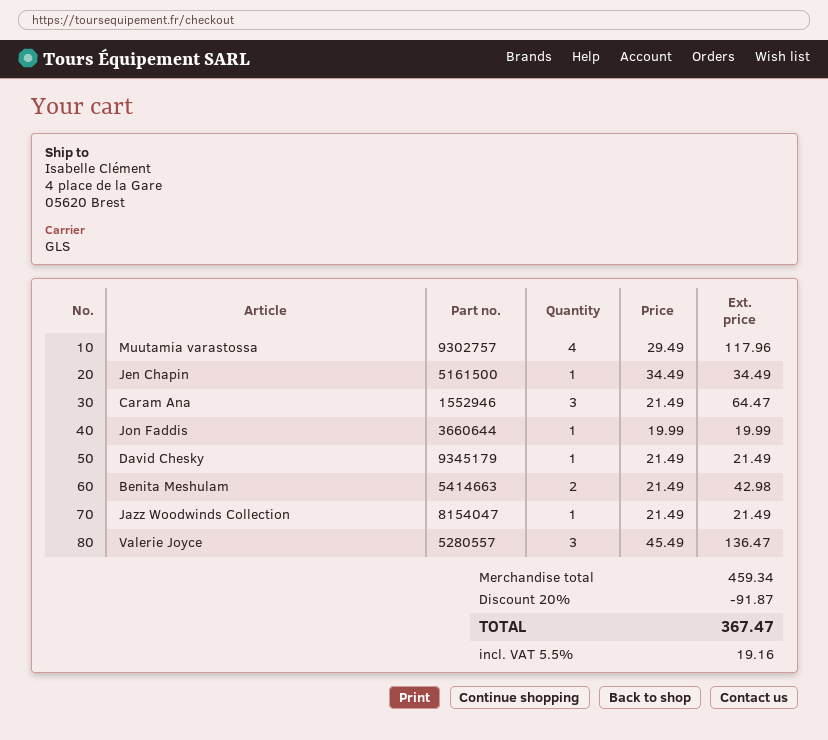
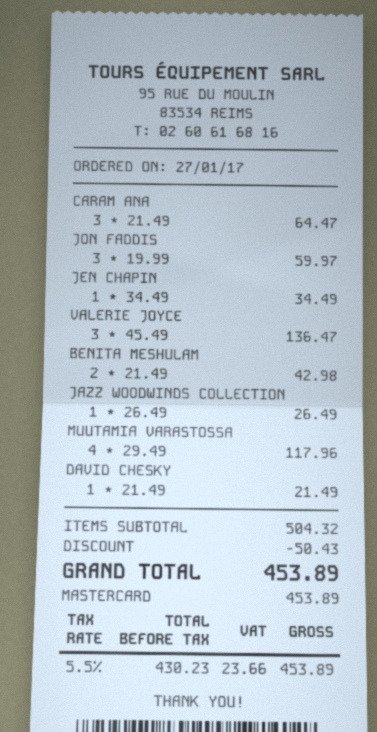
Jon Faddis: 1 x 19.99 = 19.99 -> 3 x 19.99 = 59.97
Jazz Woodwinds Collection: 1 x 21.49 = 21.49 -> 1 x 26.49 = 26.49
subtotal: 459.34 -> 504.32
discount: 91.87 -> 50.43
tax: 5.5% = 19.16 -> 5.5% = 23.66
total: 367.47 -> 453.89

